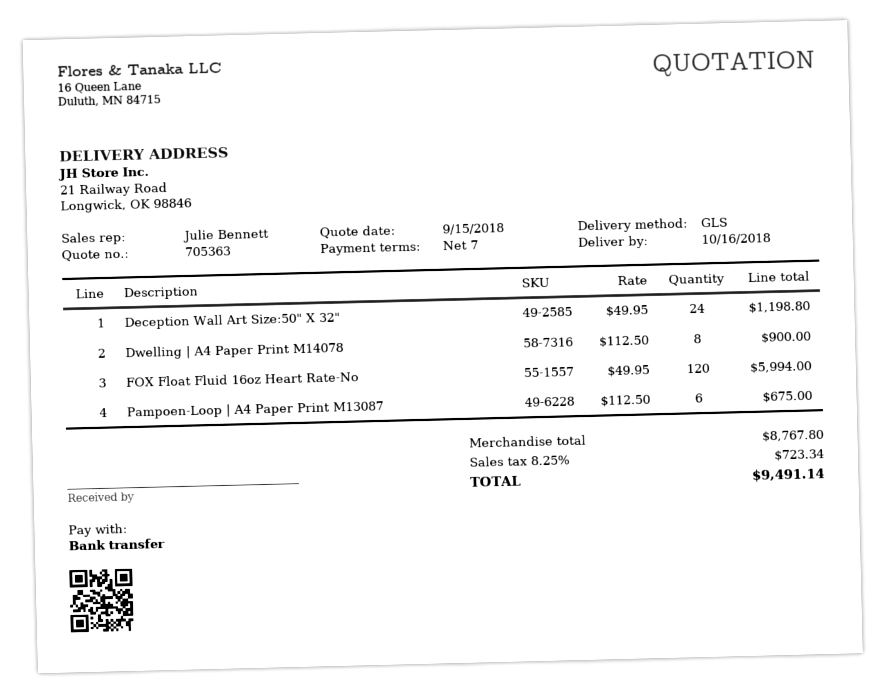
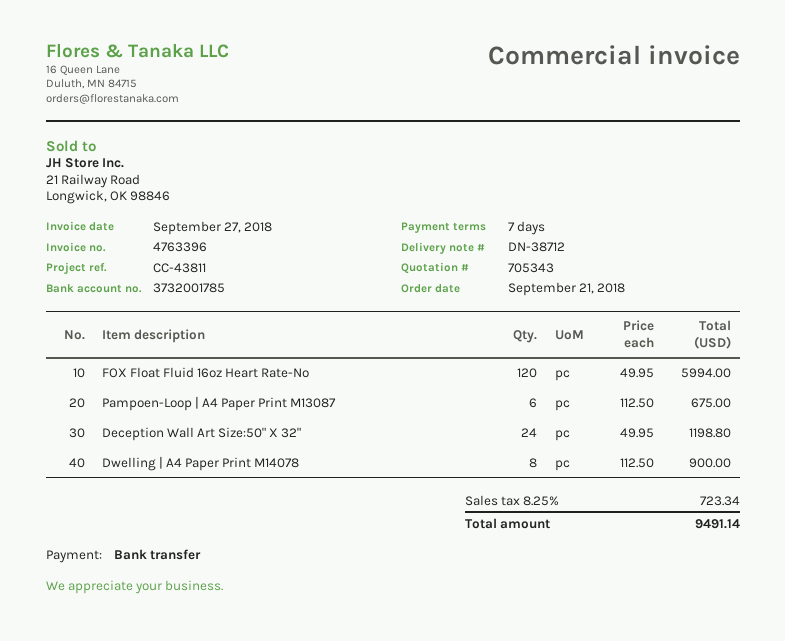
quote number: 705363 -> 705343

